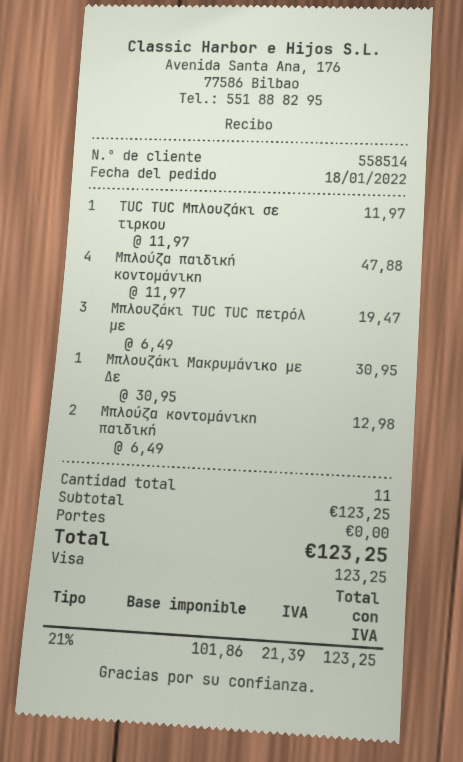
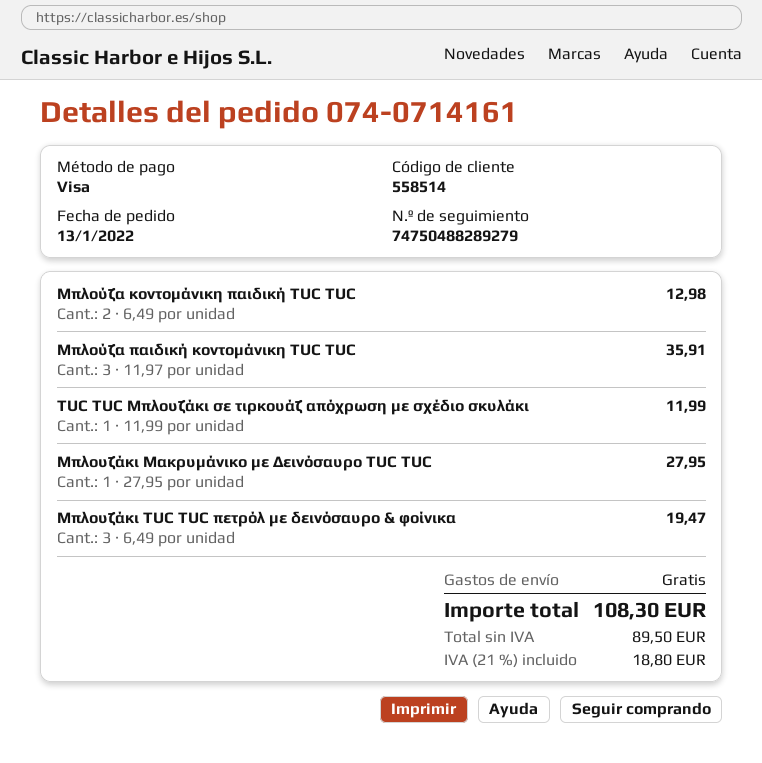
order date: 2022-01-18 -> 2022-01-13
TUC TUC Μπλουζάκι σε τιρκου: 1 x 11.97 = 11.97 -> 1 x 11.99 = 11.99
Μπλούζα παιδική κοντομάνικη: 4 x 11.97 = 47.88 -> 3 x 11.97 = 35.91
Μπλουζάκι Μακρυμάνικο με Δε: 1 x 30.95 = 30.95 -> 1 x 27.95 = 27.95
net: 101.86 -> 89.50
tax: 21% = 21.39 -> 21% = 18.80
total: 123.25 -> 108.30

